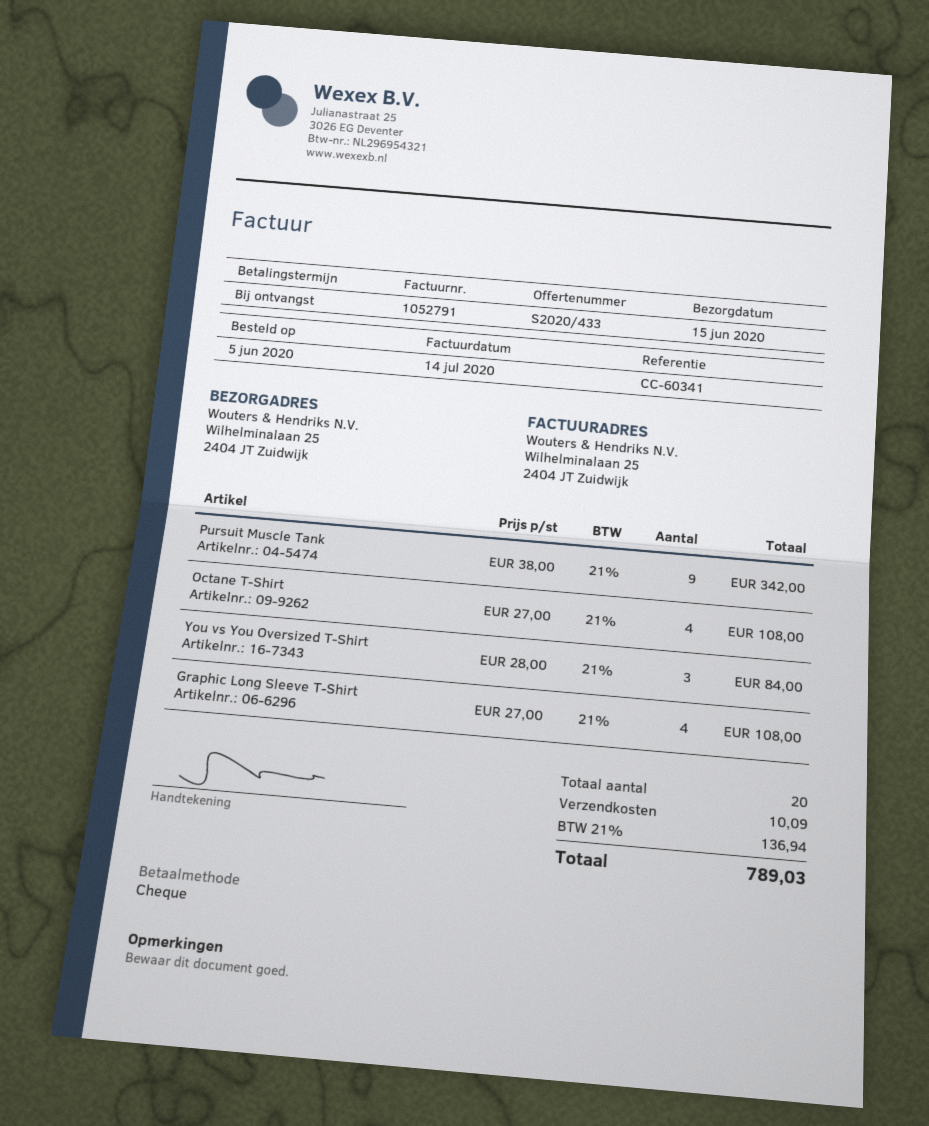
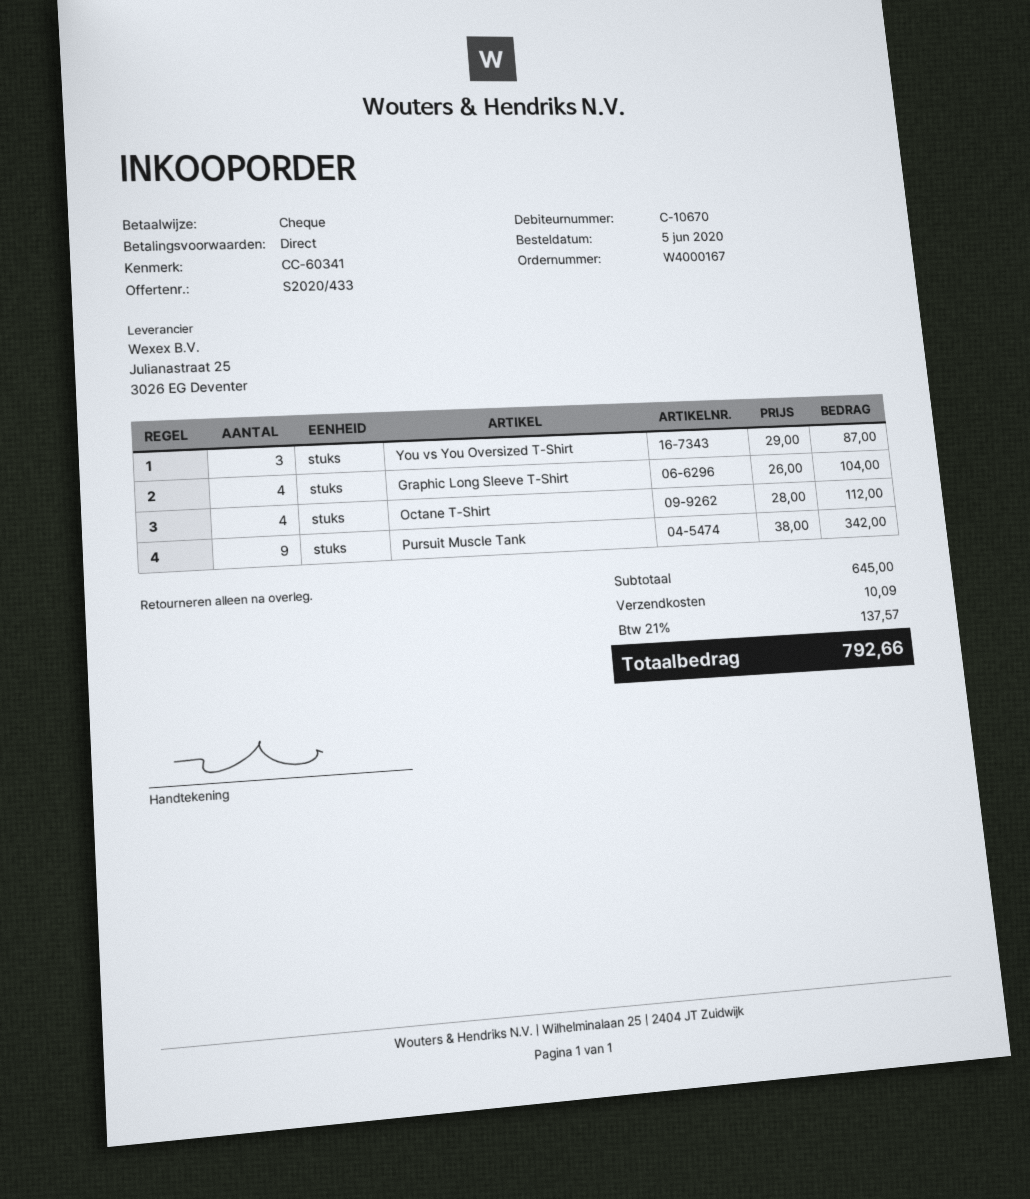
Octane T-Shirt: 4 x 27.00 = 108.00 -> 4 x 28.00 = 112.00
You vs You Oversized T-Shirt: 3 x 28.00 = 84.00 -> 3 x 29.00 = 87.00
Graphic Long Sleeve T-Shirt: 4 x 27.00 = 108.00 -> 4 x 26.00 = 104.00
tax: 21% = 136.94 -> 21% = 137.57
total: 789.03 -> 792.66

